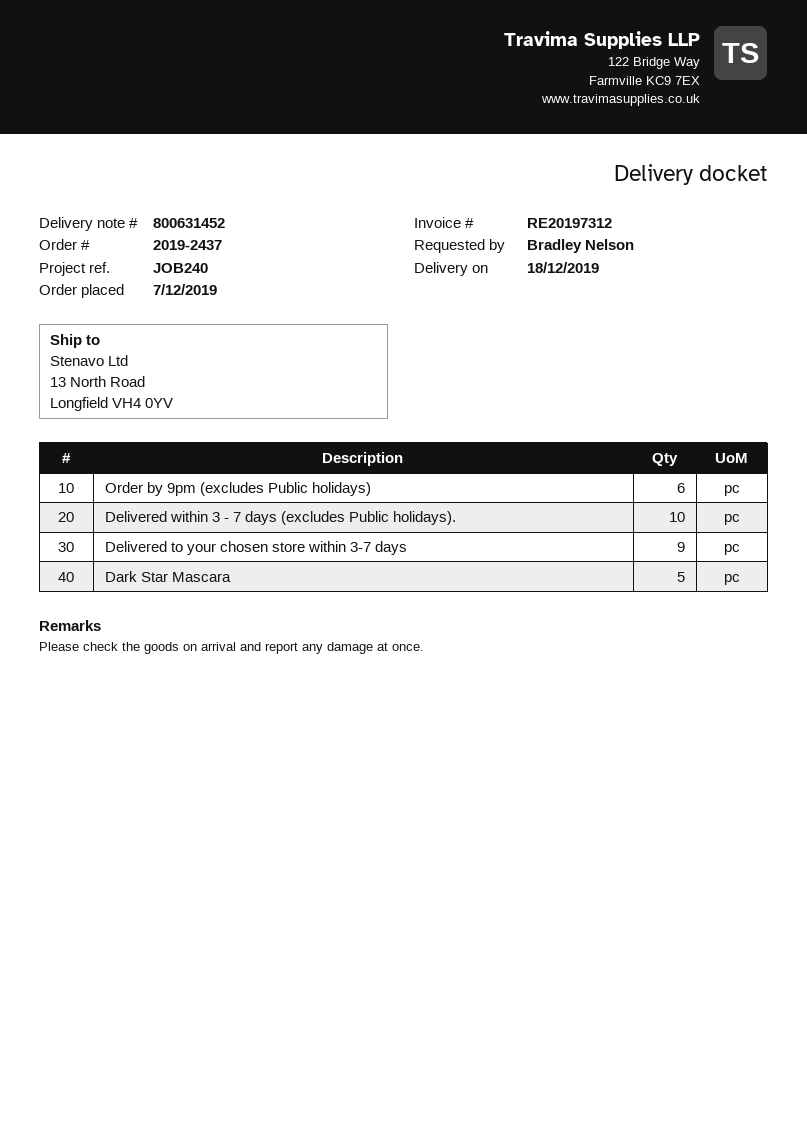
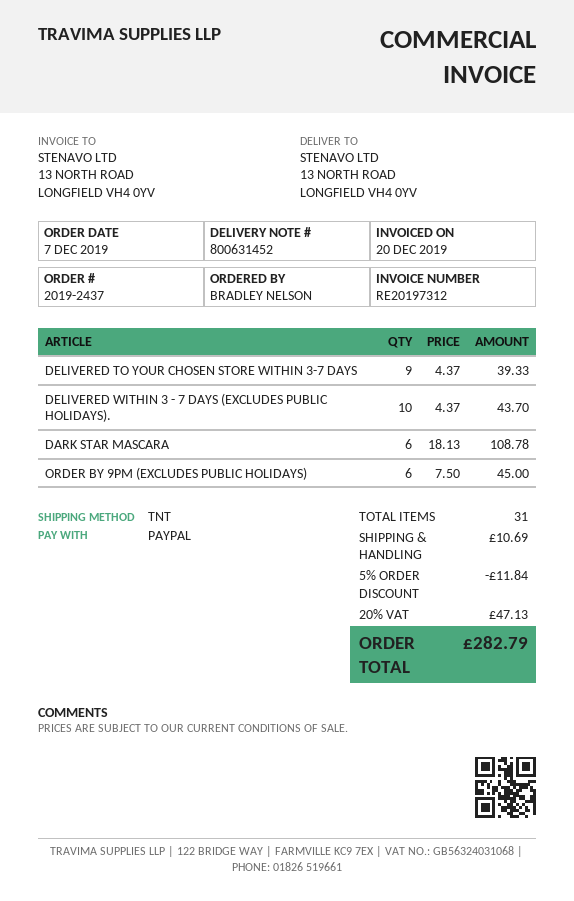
Dark Star Mascara: 5 -> 6

